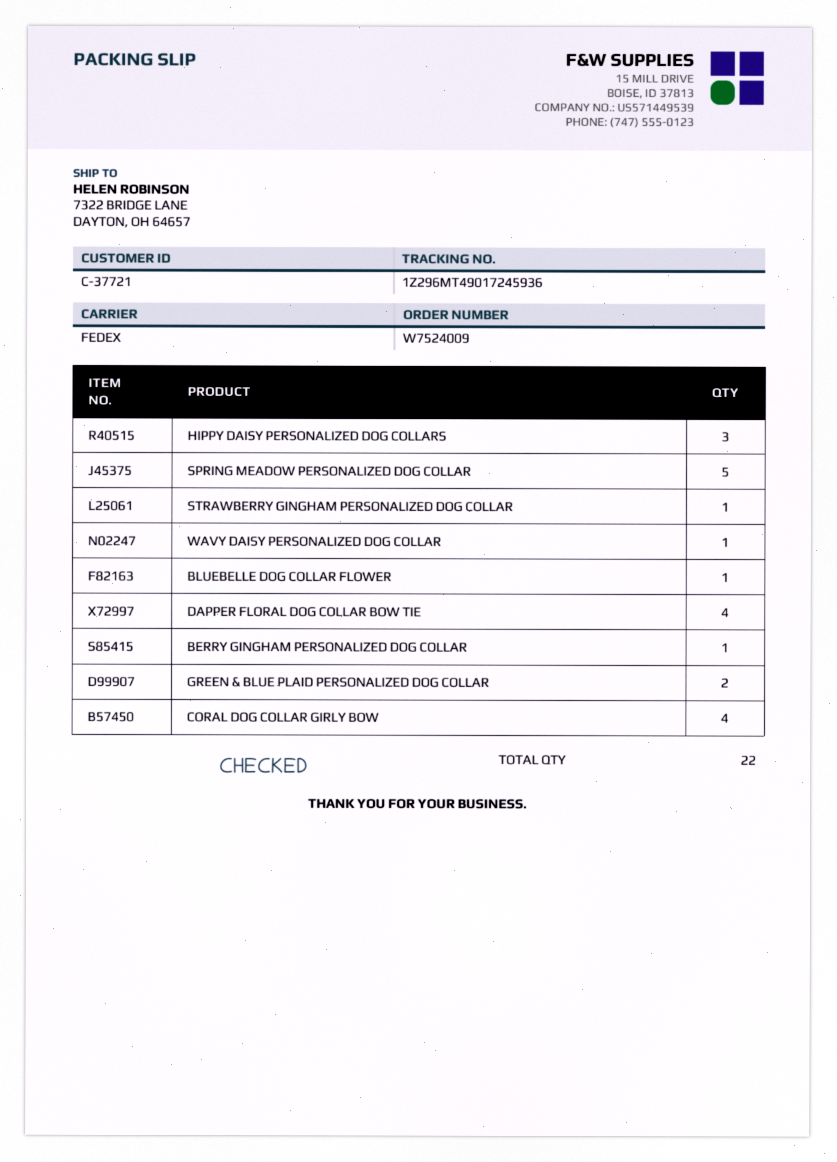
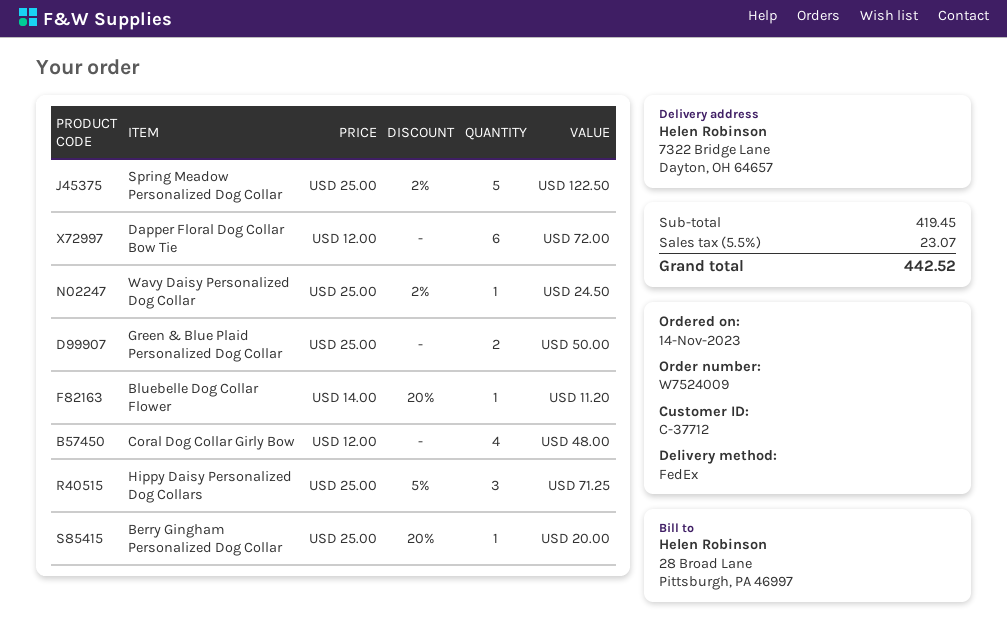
customer number: C-37721 -> C-37712
STRAWBERRY GINGHAM PERSONALIZED DOG COLLAR: 1 -> none
DAPPER FLORAL DOG COLLAR BOW TIE: 4 -> 6

